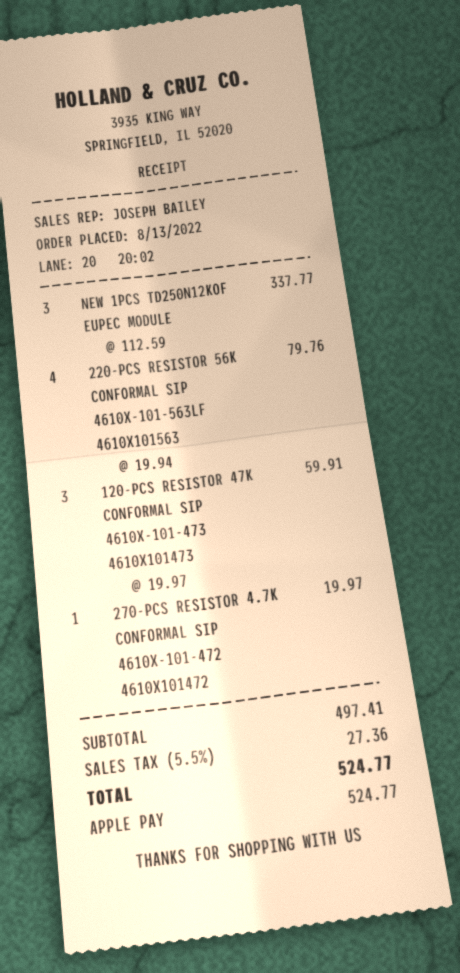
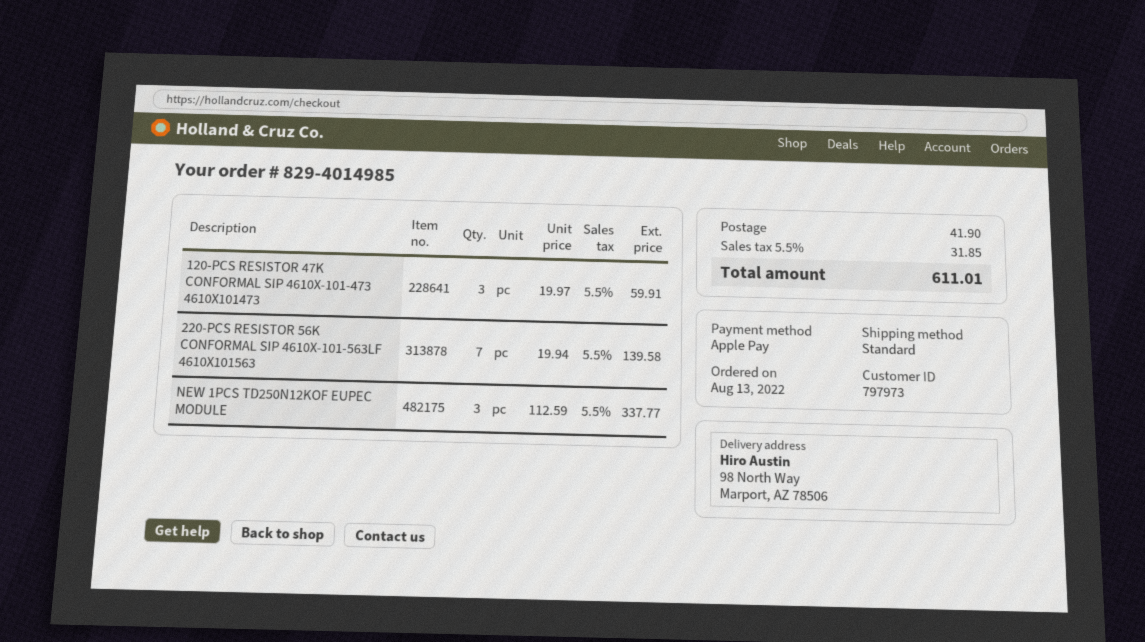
220-PCS RESISTOR 56K CONFORMAL SIP 4610X-101-563LF 4610X101563: 4 x 19.94 = 79.76 -> 7 x 19.94 = 139.58
270-PCS RESISTOR 4.7K CONFORMAL SIP 4610X-101-472 4610X101472: 1 x 19.97 = 19.97 -> none
shipping: none -> 41.90
tax: 5.5% = 27.36 -> 5.5% = 31.85
total: 524.77 -> 611.01

